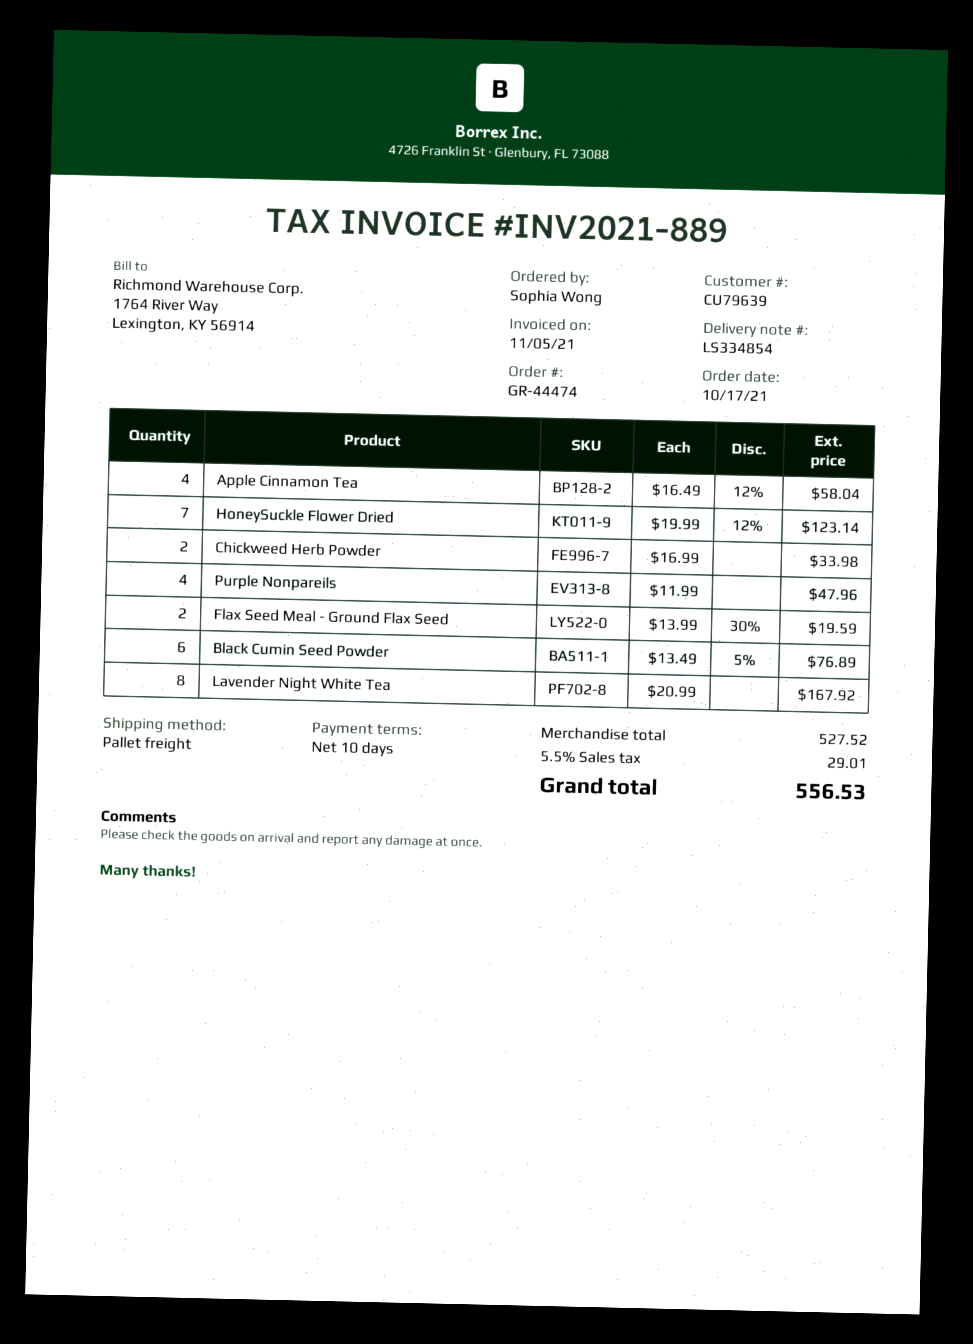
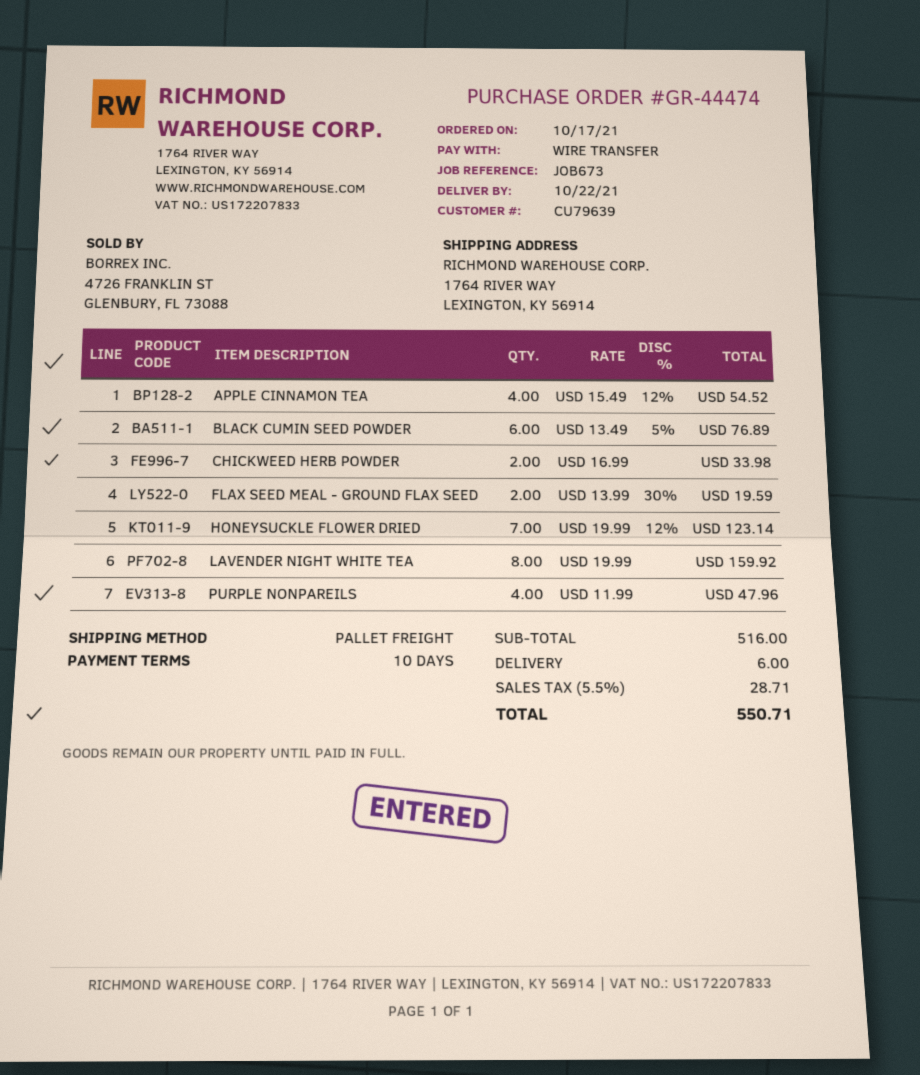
Apple Cinnamon Tea: 4 x 16.49 - 12% = 58.04 -> 4 x 15.49 - 12% = 54.52
Lavender Night White Tea: 8 x 20.99 = 167.92 -> 8 x 19.99 = 159.92
subtotal: 527.52 -> 516.00
shipping: none -> 6.00
tax: 5.5% = 29.01 -> 5.5% = 28.71
total: 556.53 -> 550.71

